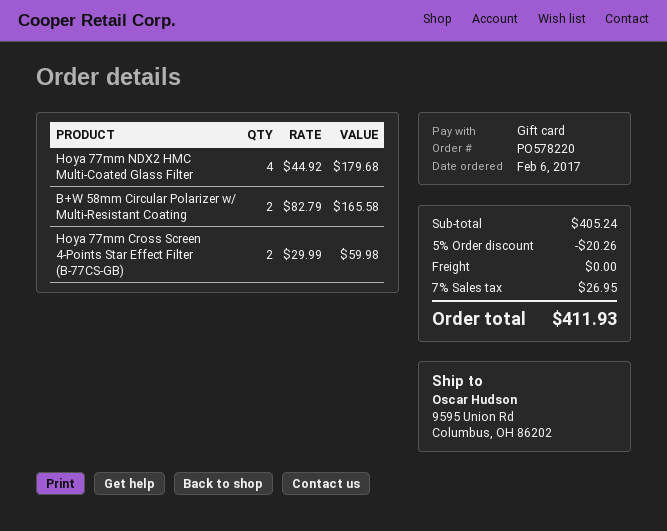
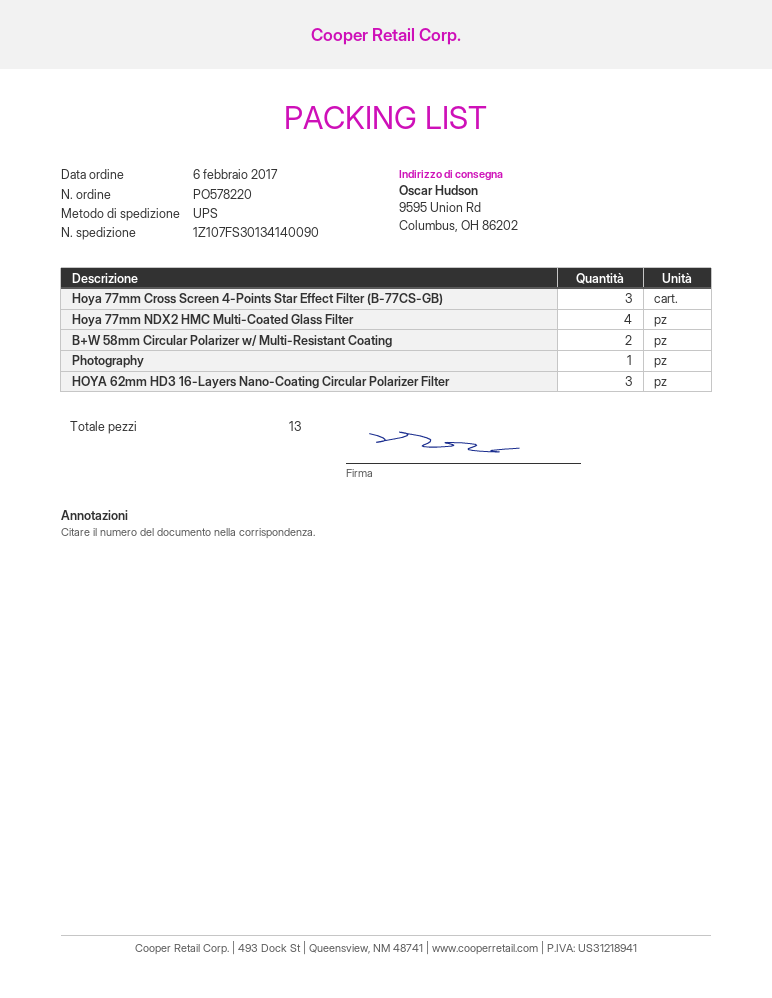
Hoya 77mm Cross Screen 4-Points Star Effect Filter (B-77CS-GB): 2 -> 3
Photography: none -> 1
HOYA 62mm HD3 16-Layers Nano-Coating Circular Polarizer Filter: none -> 3

